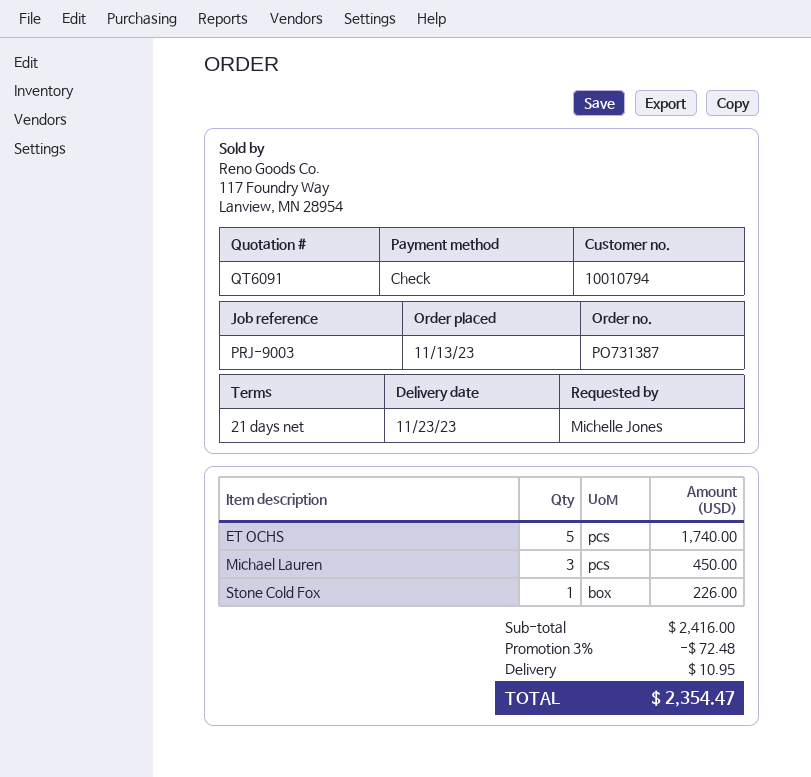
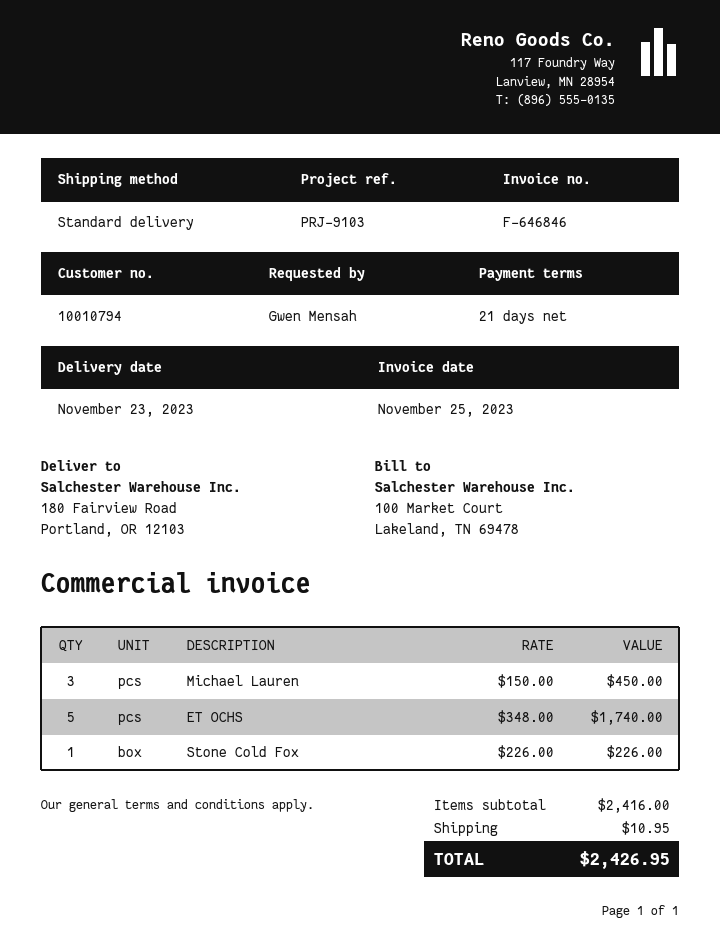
reference: PRJ-9003 -> PRJ-9103
ordered by: Michelle Jones -> Gwen Mensah
discount: 3% = 72.48 -> none
total: 2354.47 -> 2426.95

